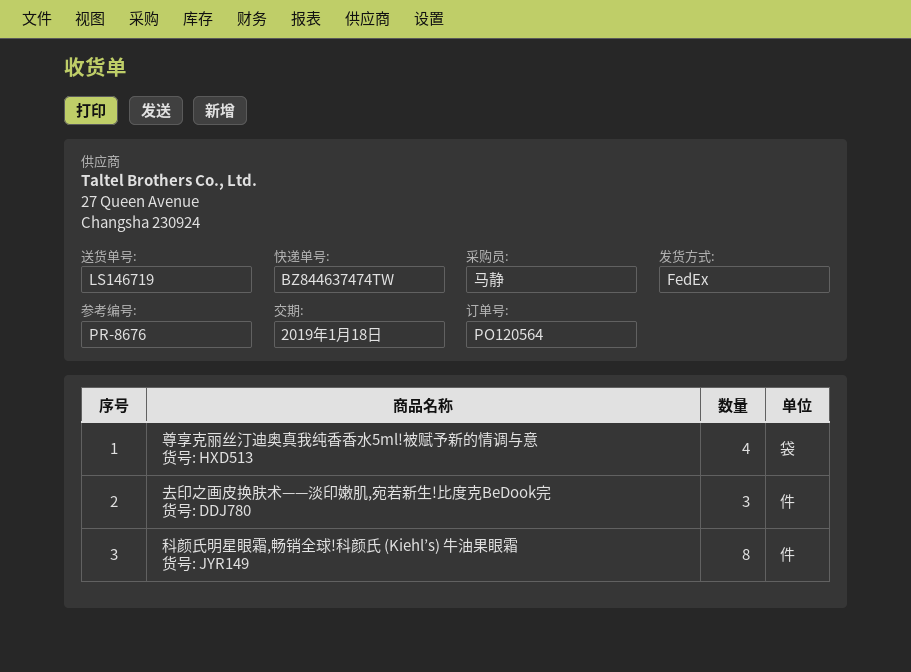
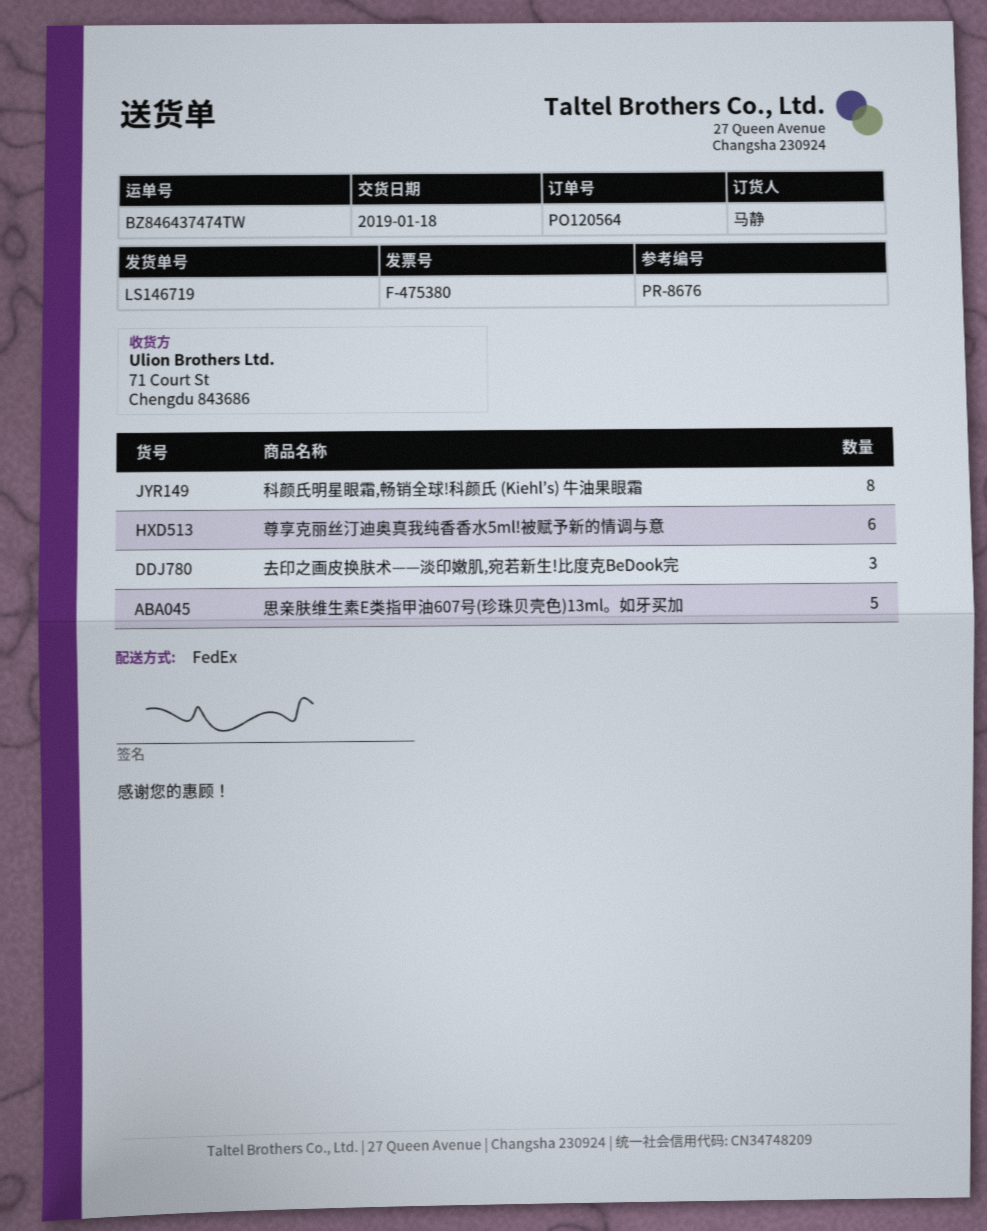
tracking number: BZ844637474TW -> BZ846437474TW
尊享克丽丝汀迪奥真我纯香香水5ml!被赋予新的情调与意: 4 -> 6
思亲肤维生素E类指甲油607号(珍珠贝壳色)13ml。如牙买加: none -> 5

